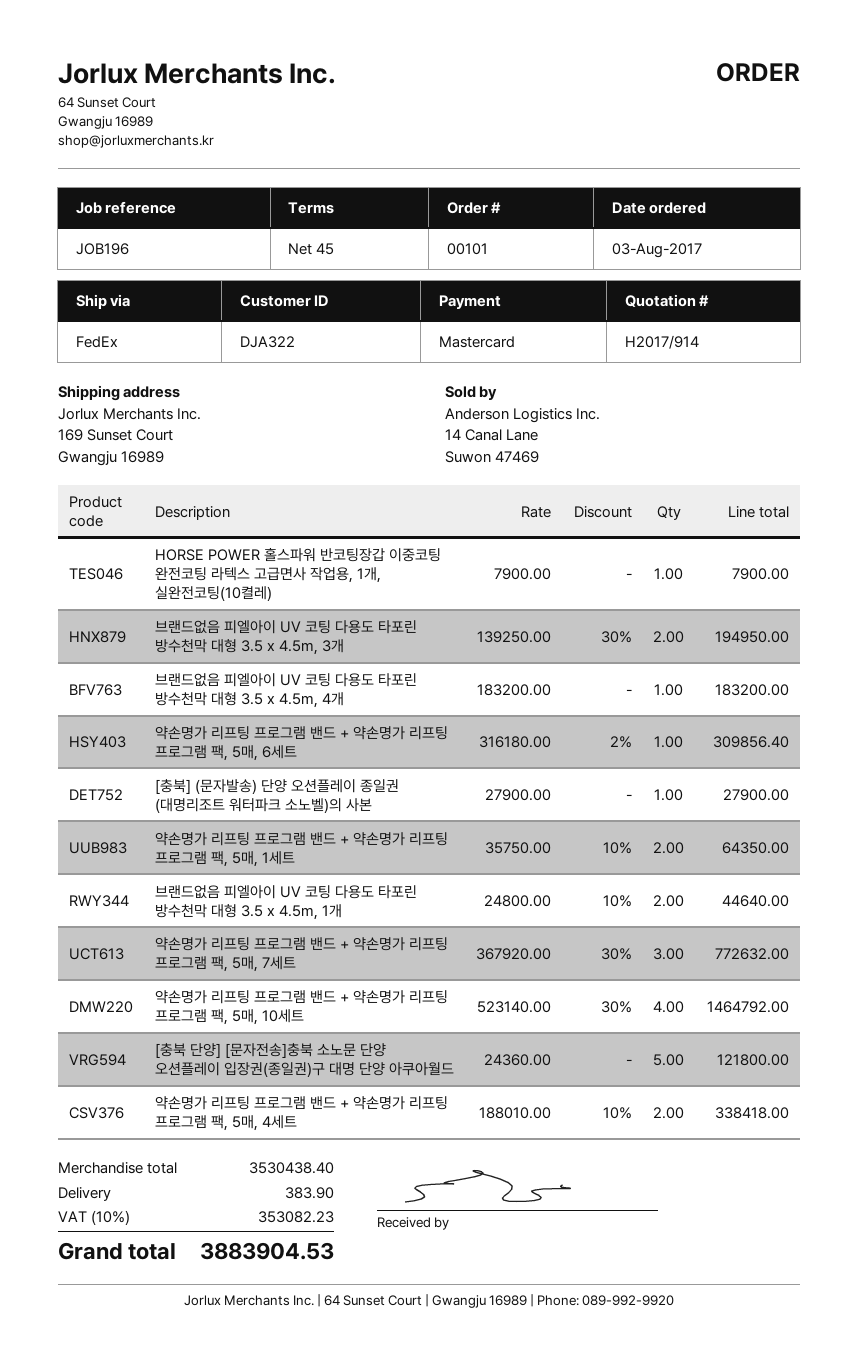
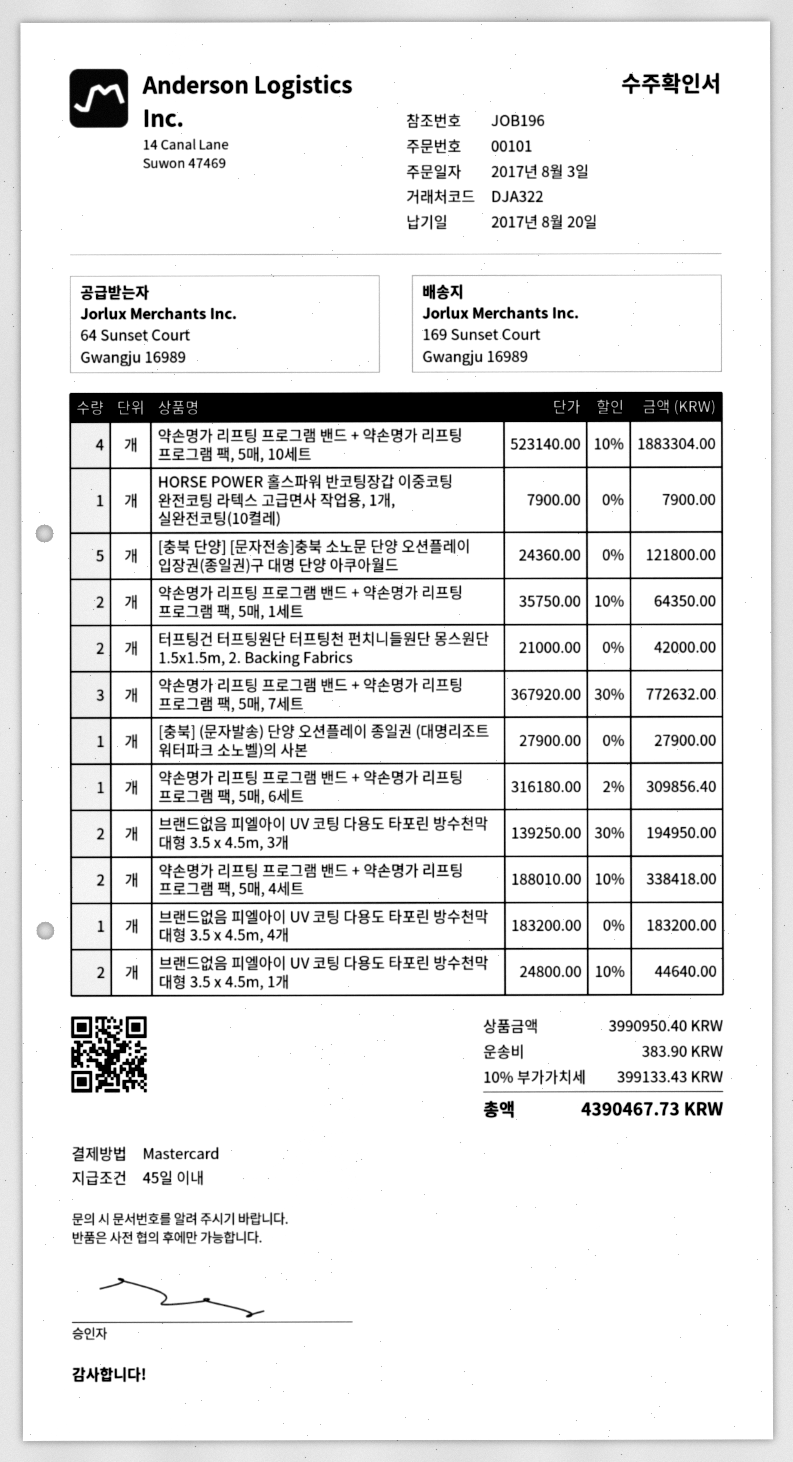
약손명가 리프팅 프로그램 밴드 + 약손명가 리프팅 프로그램 팩, 5매, 10세트: 4 x 523140.00 - 30% = 1464792.00 -> 4 x 523140.00 - 10% = 1883304.00
터프팅건 터프팅원단 터프팅천 펀치니들원단 몽스원단 1.5x1.5m, 2. Backing Fabrics: none -> 2 x 21000.00 = 42000.00
subtotal: 3530438.40 -> 3990950.40
tax: 10% = 353082.23 -> 10% = 399133.43
total: 3883904.53 -> 4390467.73

